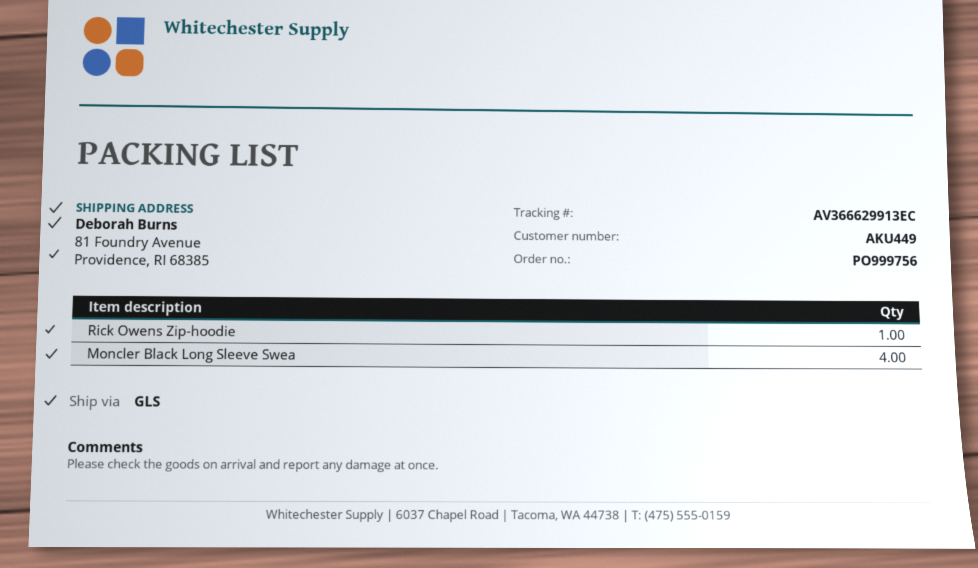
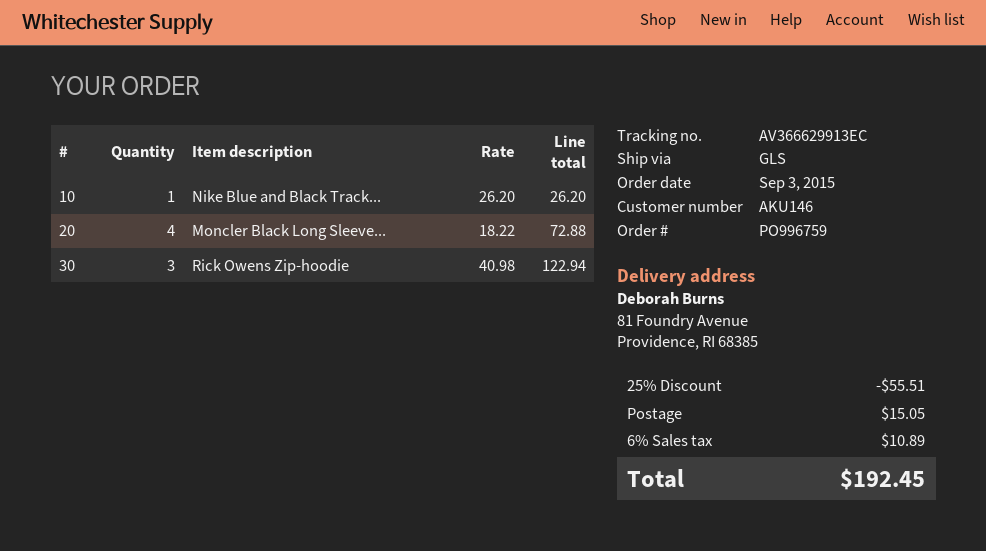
order number: PO999756 -> PO996759
customer number: AKU449 -> AKU146
Rick Owens Zip-hoodie: 1 -> 3
Nike Blue and Black Track...: none -> 1

